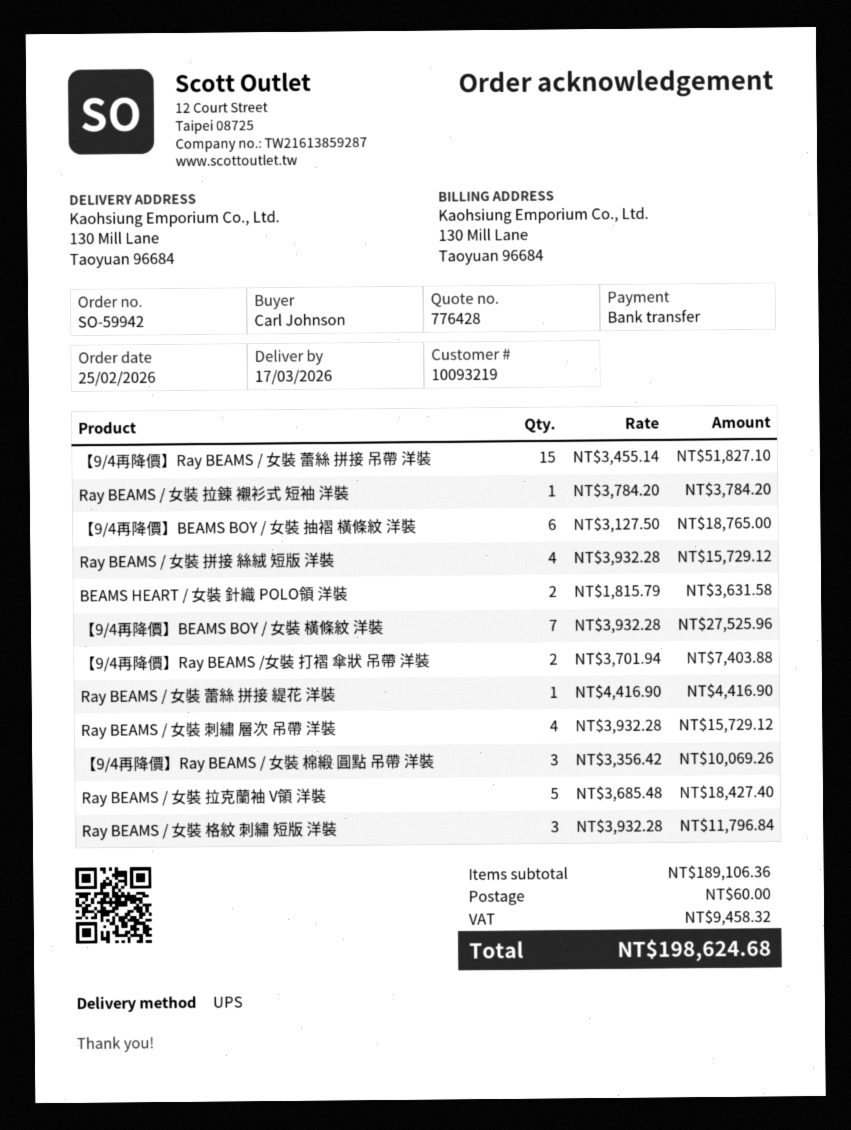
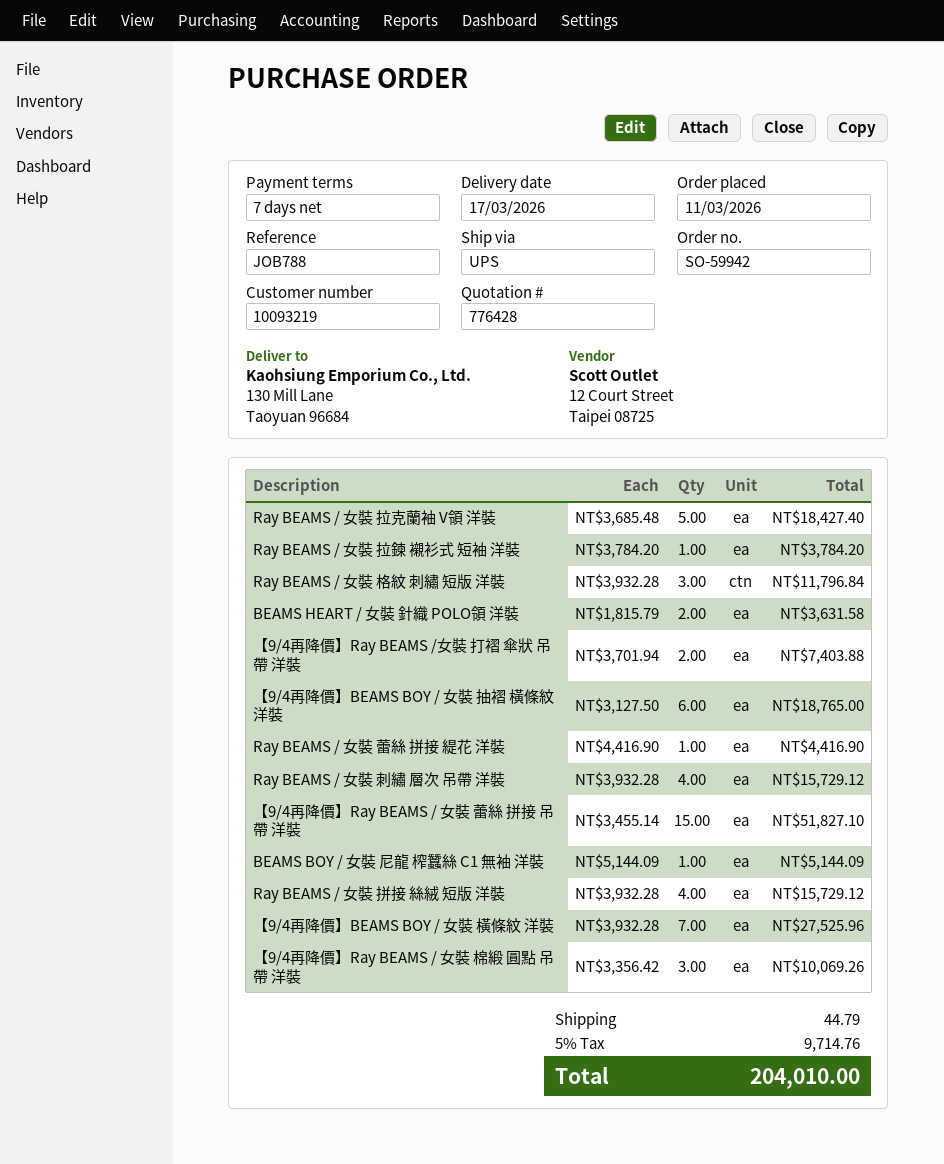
order date: 2026-02-25 -> 2026-03-11
BEAMS BOY / 女裝 尼龍 榨蠶絲 C1 無袖 洋裝: none -> 1 x 5144.09 = 5144.09
shipping: 60.00 -> 44.79
tax: 9458.32 -> 9714.76
total: 198624.68 -> 204010.00

